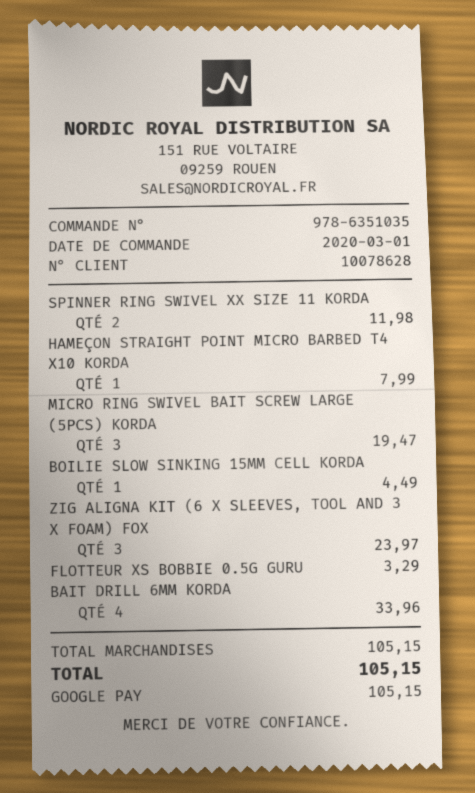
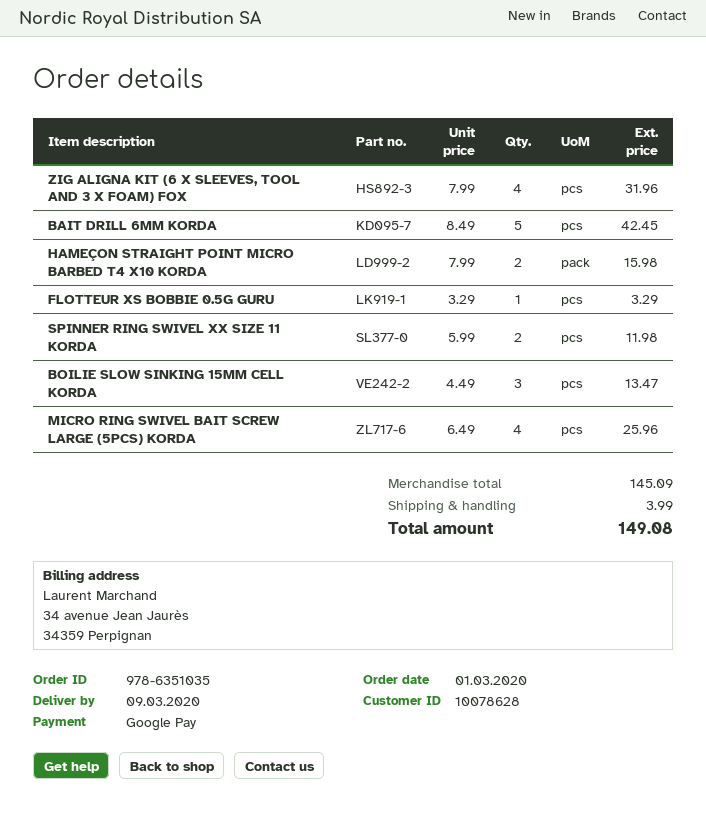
HAMEÇON STRAIGHT POINT MICRO BARBED T4 X10 KORDA: 1 for 7.99 -> 2 for 15.98
MICRO RING SWIVEL BAIT SCREW LARGE (5PCS) KORDA: 3 for 19.47 -> 4 for 25.96
BOILIE SLOW SINKING 15MM CELL KORDA: 1 for 4.49 -> 3 for 13.47
ZIG ALIGNA KIT (6 X SLEEVES, TOOL AND 3 X FOAM) FOX: 3 for 23.97 -> 4 for 31.96
BAIT DRILL 6MM KORDA: 4 for 33.96 -> 5 for 42.45
subtotal: 105.15 -> 145.09
shipping: none -> 3.99
total: 105.15 -> 149.08

